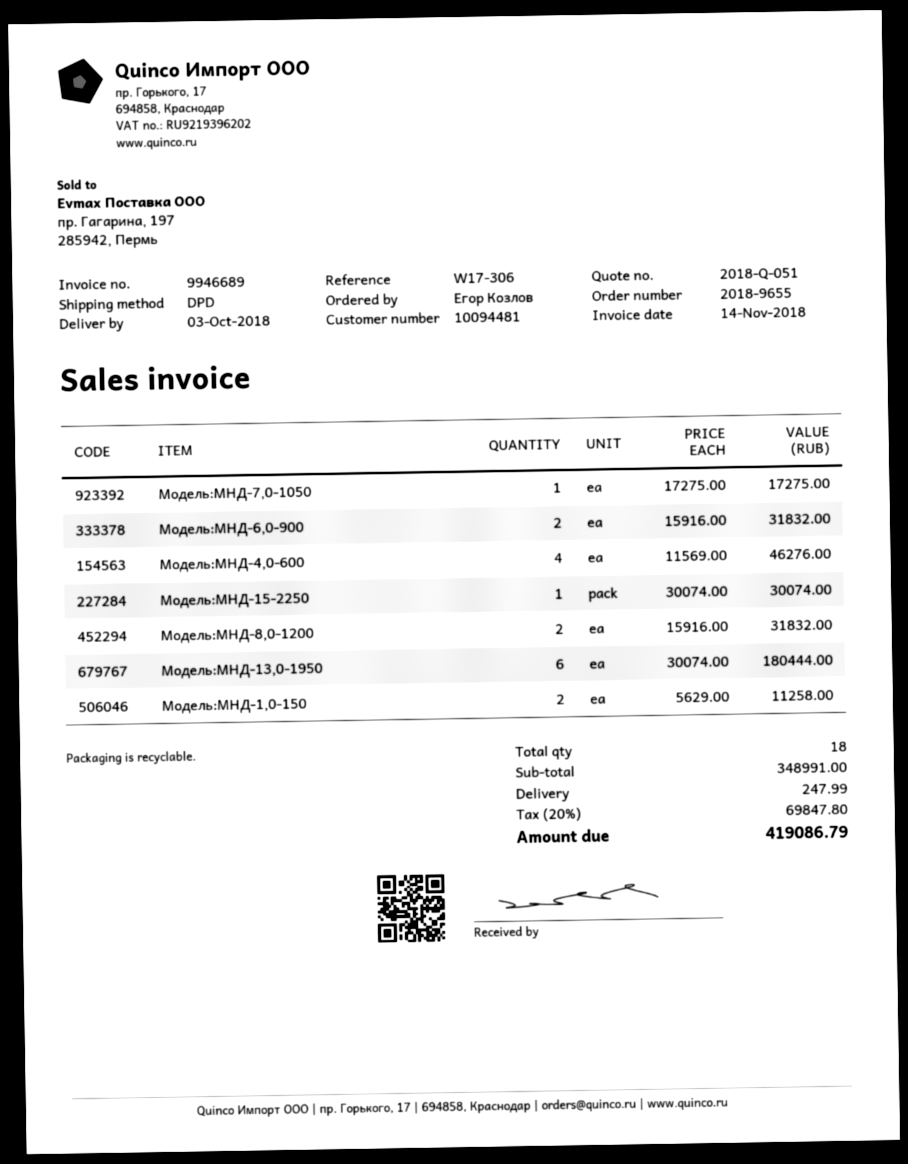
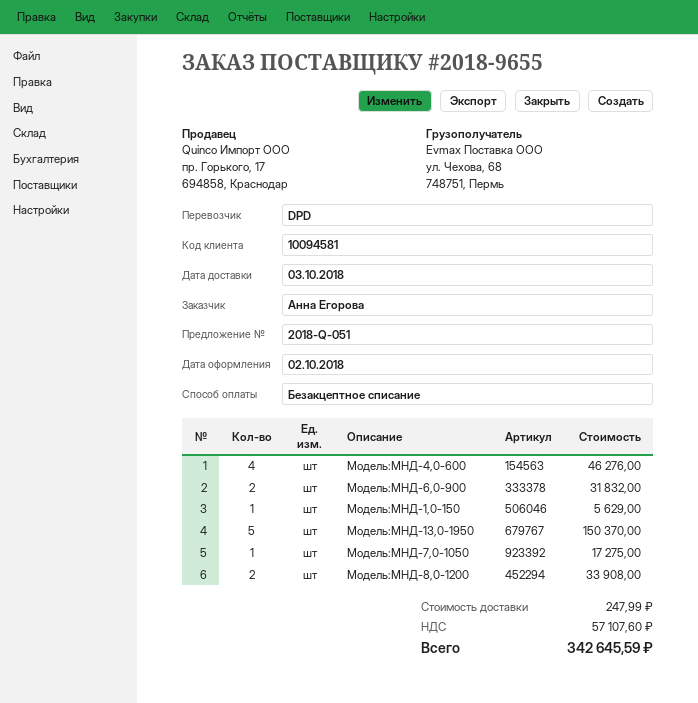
customer number: 10094481 -> 10094581
ordered by: Егор Козлов -> Анна Егорова
Модель:МНД-15-2250: 1 for 30074.00 -> none
Модель:МНД-8,0-1200: 2 for 31832.00 -> 2 for 33908.00
Модель:МНД-13,0-1950: 6 for 180444.00 -> 5 for 150370.00
Модель:МНД-1,0-150: 2 for 11258.00 -> 1 for 5629.00
tax: 69847.80 -> 57107.60
total: 419086.79 -> 342645.59

